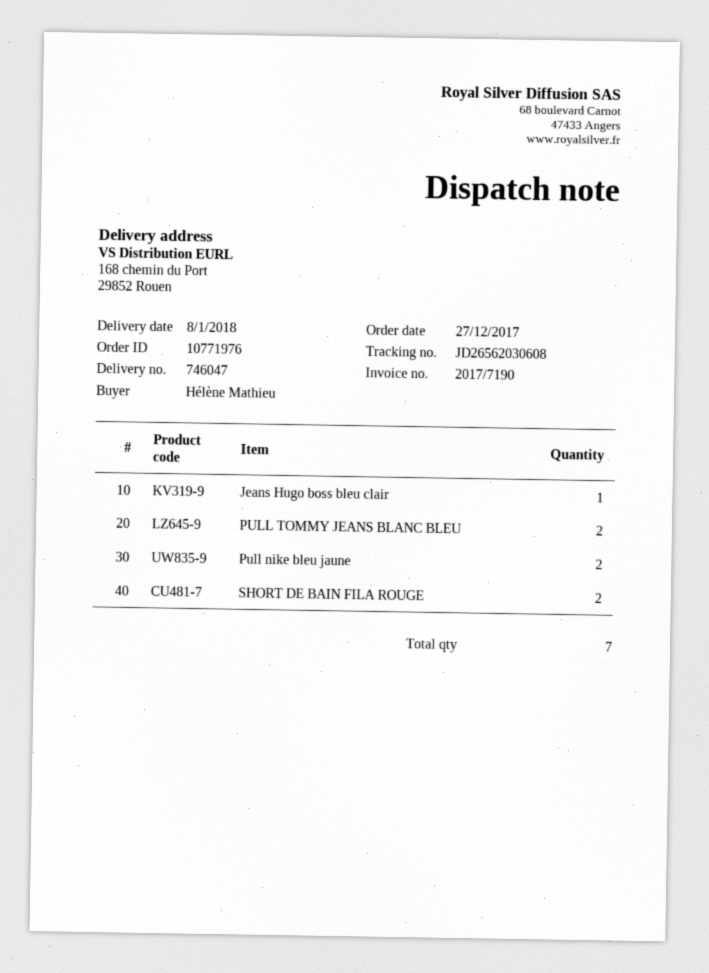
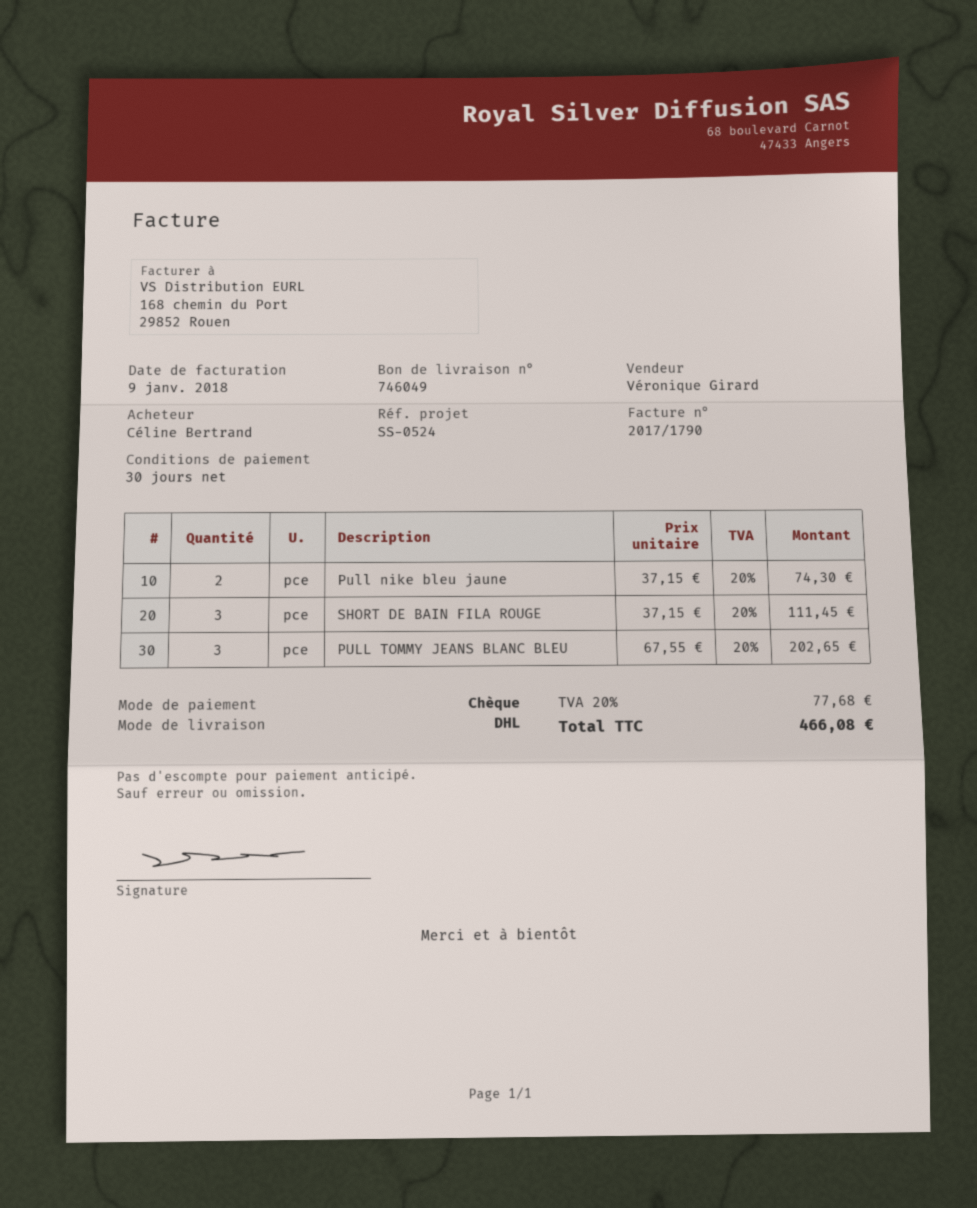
delivery note number: 746047 -> 746049
invoice number: 2017/7190 -> 2017/1790
ordered by: Hélène Mathieu -> Céline Bertrand
Jeans Hugo boss bleu clair: 1 -> none
PULL TOMMY JEANS BLANC BLEU: 2 -> 3
SHORT DE BAIN FILA ROUGE: 2 -> 3

